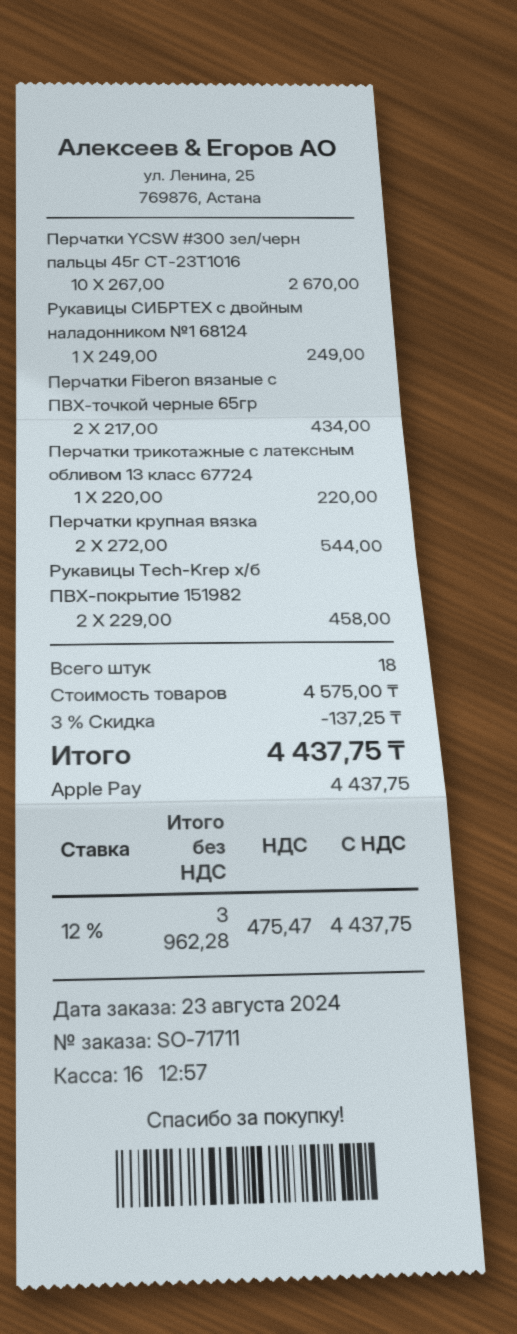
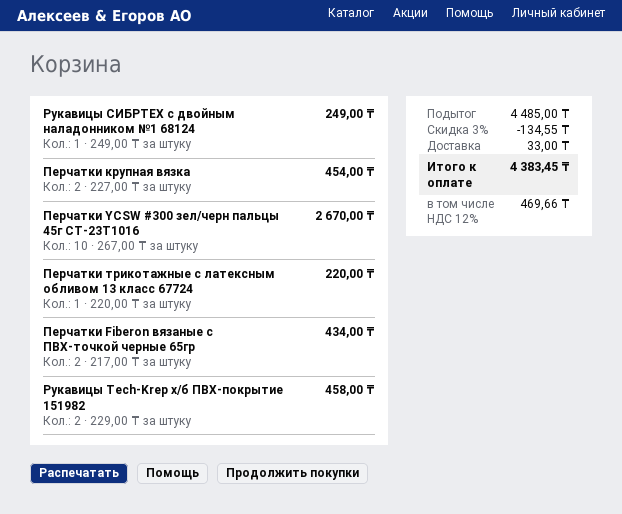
Перчатки крупная вязка: 2 x 272.00 = 544.00 -> 2 x 227.00 = 454.00
subtotal: 4575.00 -> 4485.00
discount: 3% = 137.25 -> 3% = 134.55
shipping: none -> 33.00
tax: 12% = 475.47 -> 12% = 469.66
total: 4437.75 -> 4383.45

